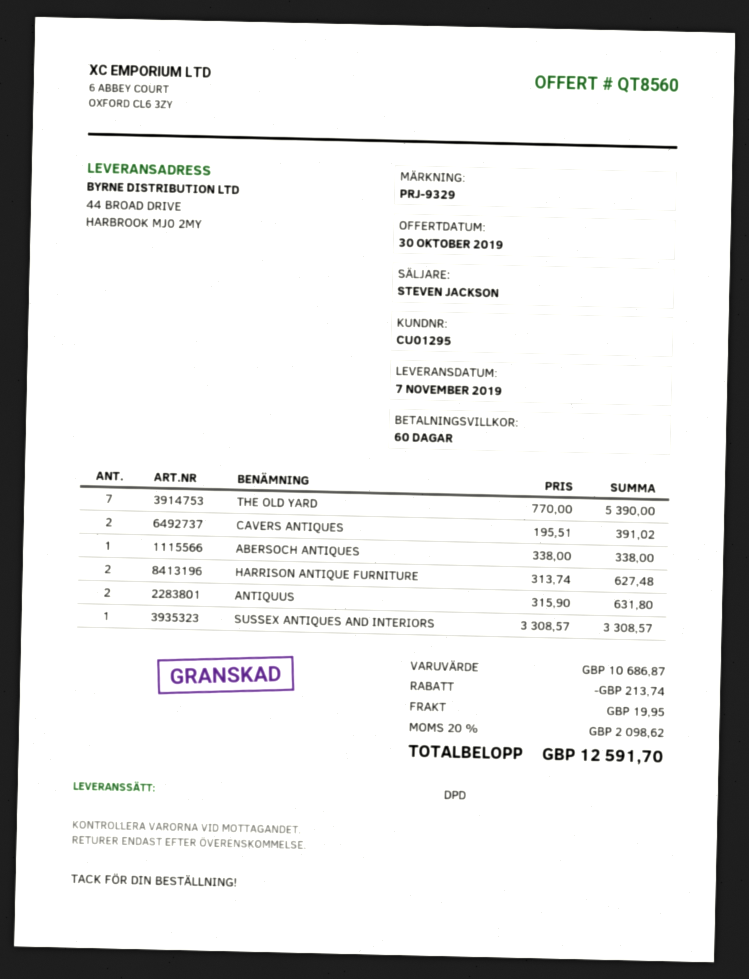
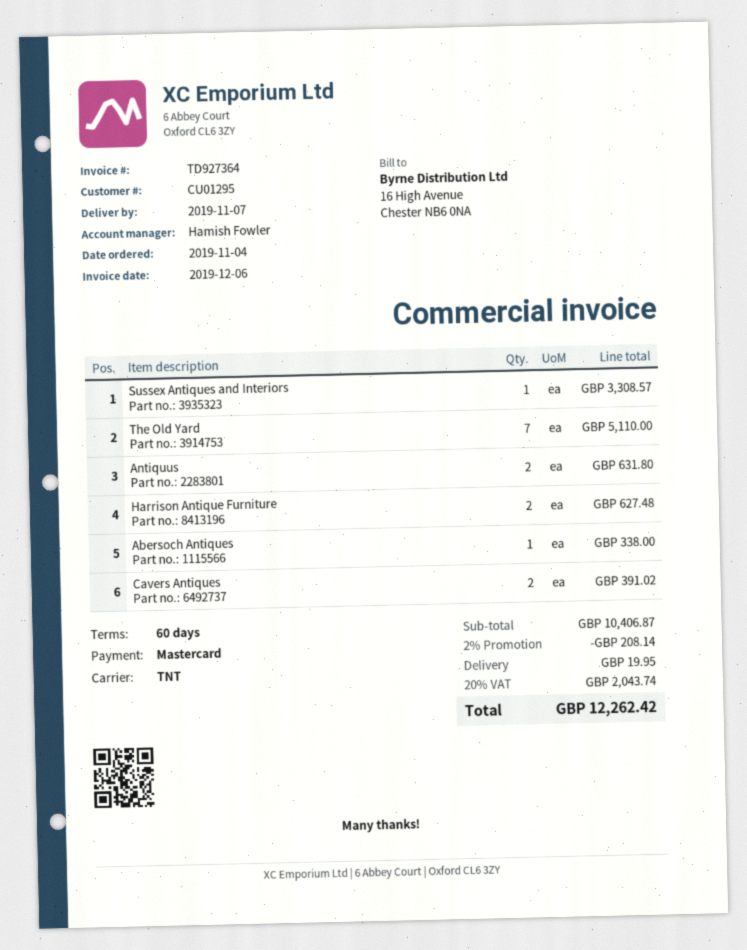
sales rep: STEVEN JACKSON -> Hamish Fowler
shipping method: DPD -> TNT
THE OLD YARD: 7 for 5390.00 -> 7 for 5110.00
subtotal: 10686.87 -> 10406.87
discount: 213.74 -> 208.14
tax: 20% = 2098.62 -> 20% = 2043.74
total: 12591.70 -> 12262.42

